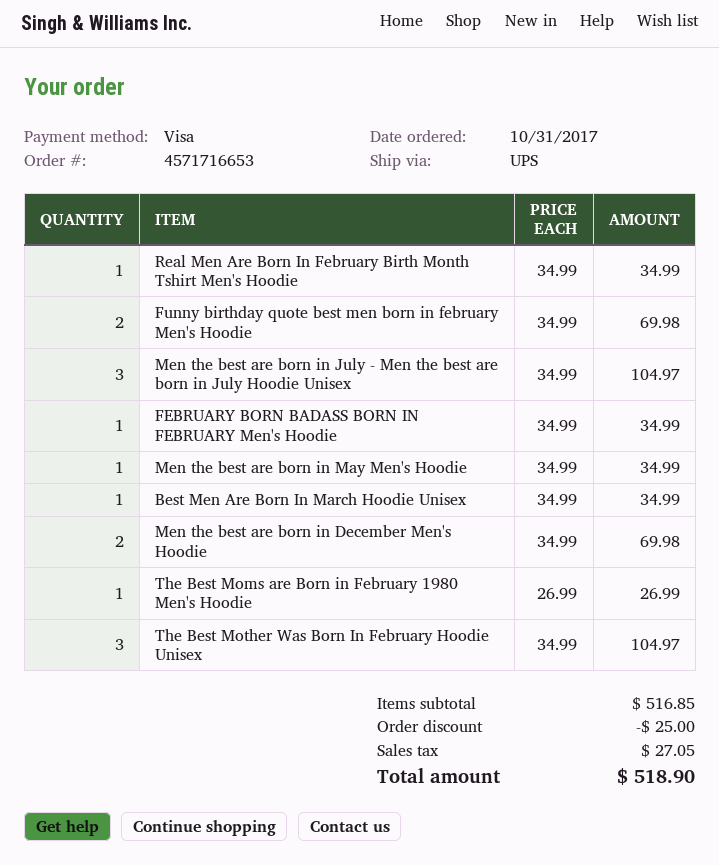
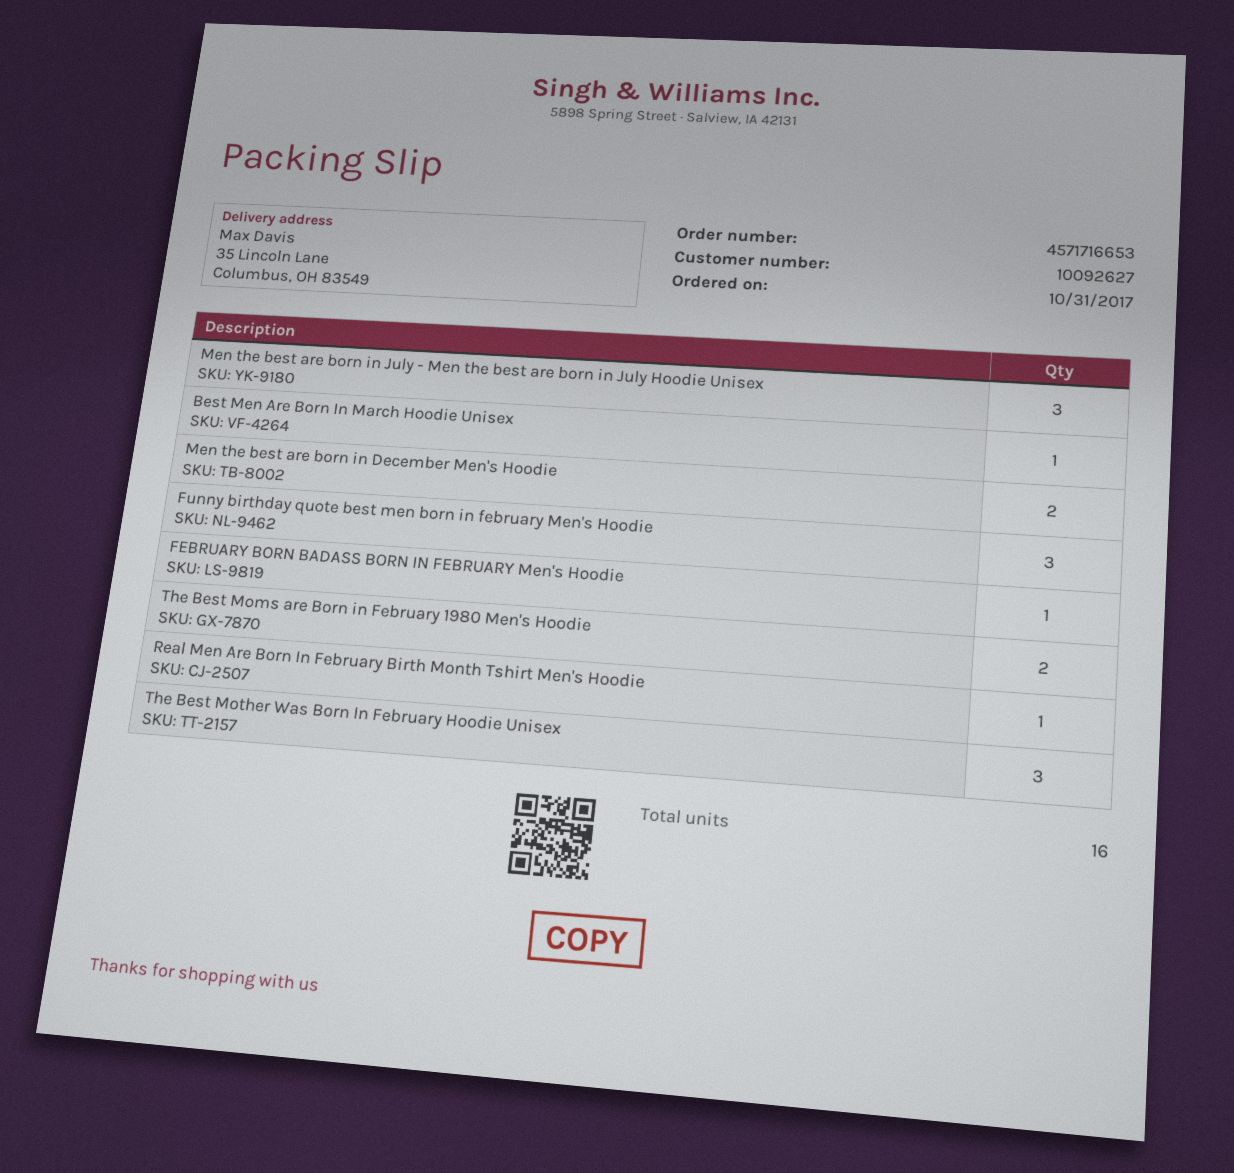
Funny birthday quote best men born in february Men's Hoodie: 2 -> 3
Men the best are born in May Men's Hoodie: 1 -> none
The Best Moms are Born in February 1980 Men's Hoodie: 1 -> 2

